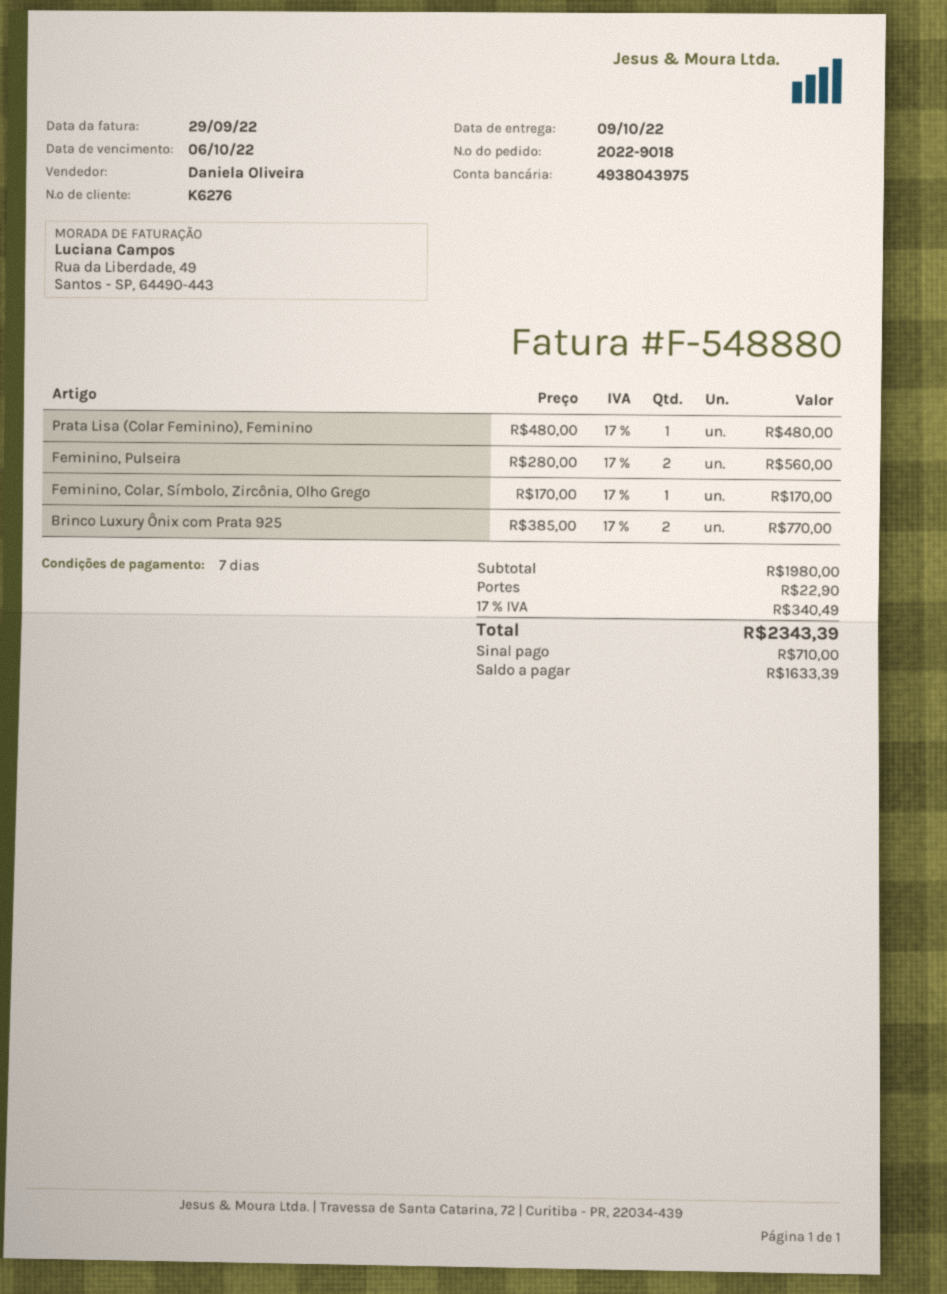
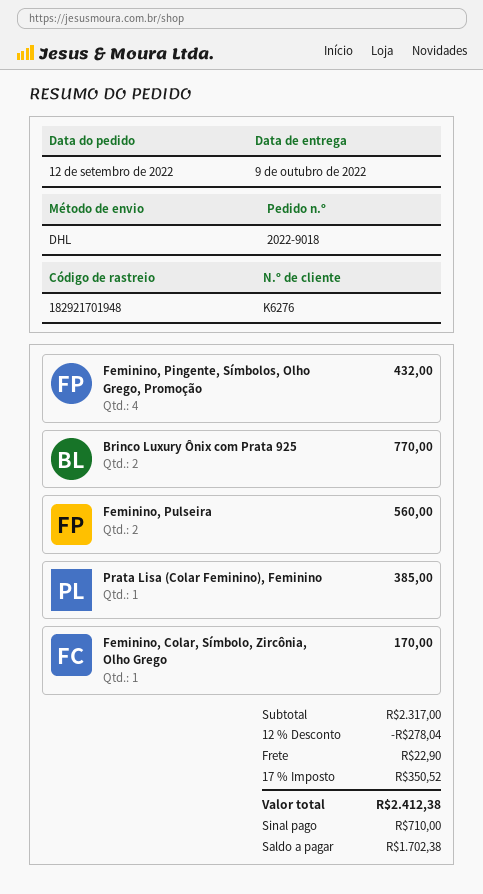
Prata Lisa (Colar Feminino), Feminino: 1 for 480.00 -> 1 for 385.00
Feminino, Pingente, Símbolos, Olho Grego, Promoção: none -> 4 for 432.00
subtotal: 1980.00 -> 2317.00
discount: none -> 12% = 278.04
tax: 17% = 340.49 -> 17% = 350.52
total: 2343.39 -> 2412.38
balance: 1633.39 -> 1702.38

